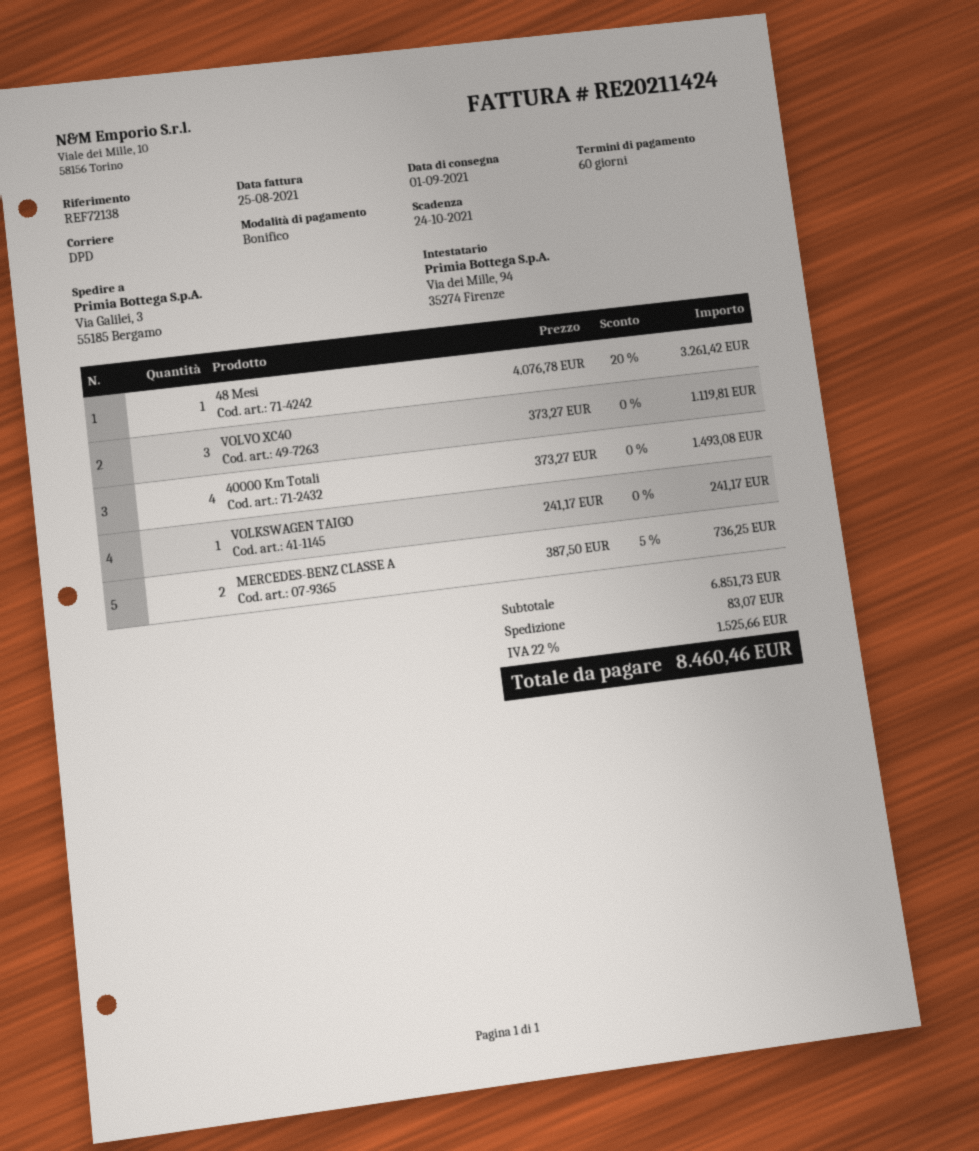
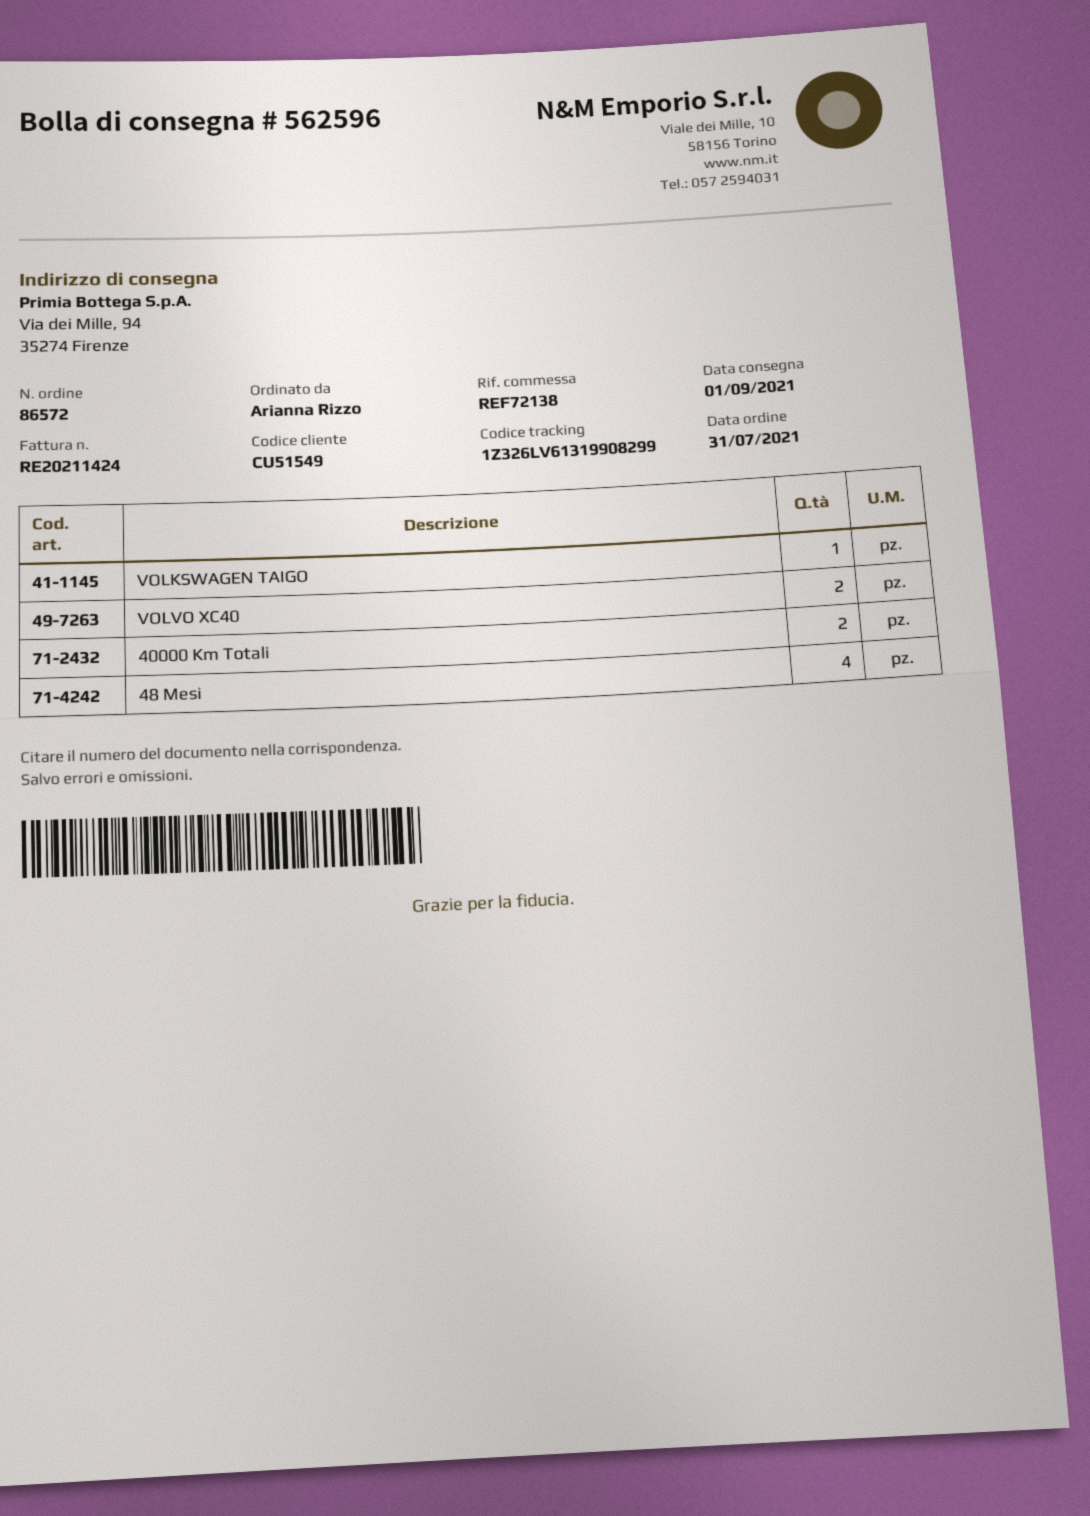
ship to: Via Galilei, 3, 55185 Bergamo -> Via dei Mille, 94, 35274 Firenze
48 Mesi: 1 -> 4
VOLVO XC40: 3 -> 2
40000 Km Totali: 4 -> 2
MERCEDES-BENZ CLASSE A: 2 -> none

